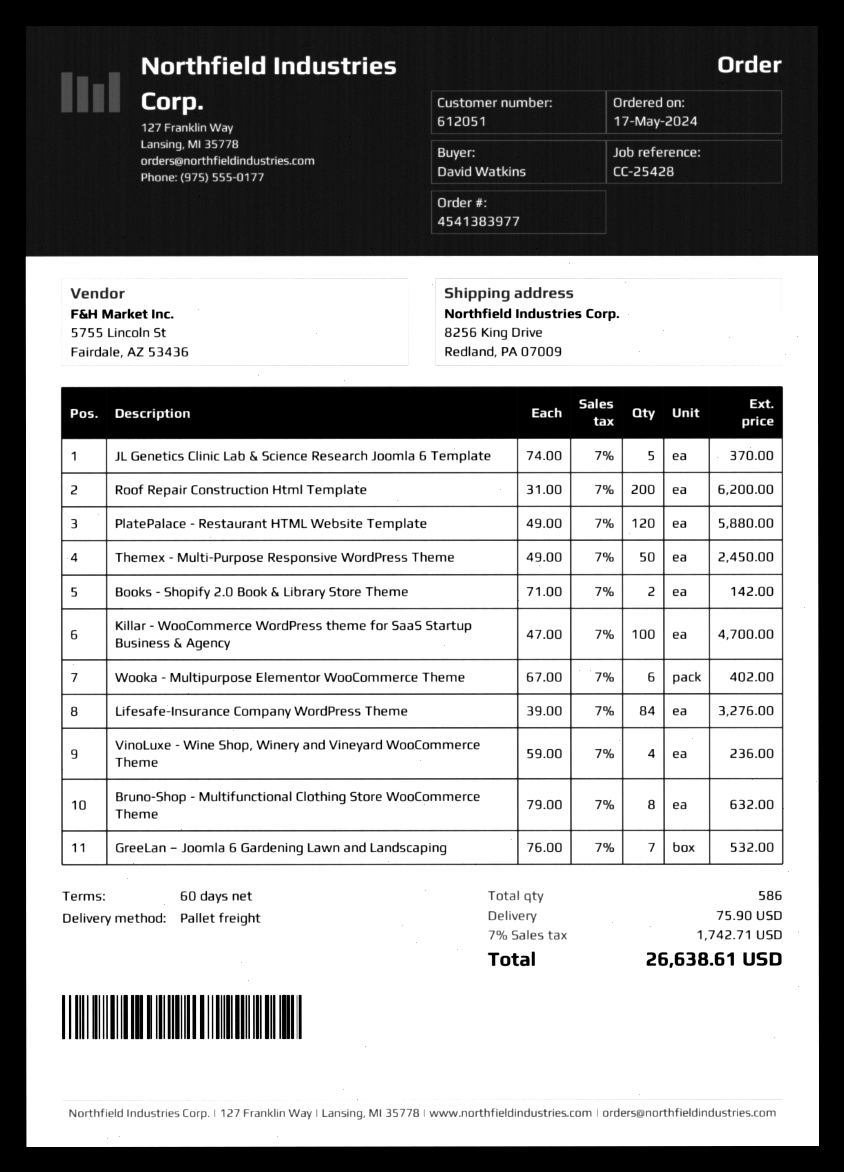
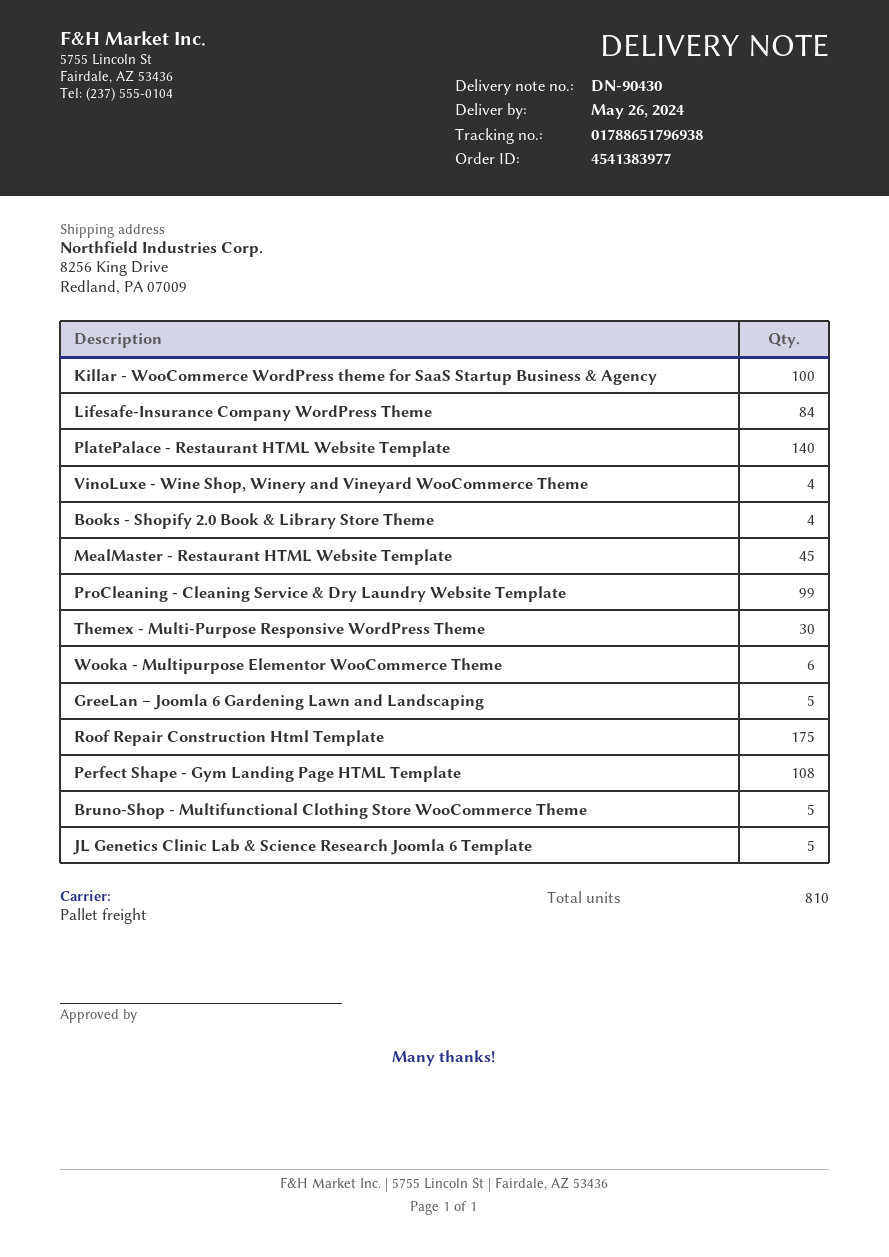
Roof Repair Construction Html Template: 200 -> 175
PlatePalace - Restaurant HTML Website Template: 120 -> 140
Themex - Multi-Purpose Responsive WordPress Theme: 50 -> 30
Books - Shopify 2.0 Book & Library Store Theme: 2 -> 4
Bruno-Shop - Multifunctional Clothing Store WooCommerce Theme: 8 -> 5
GreeLan – Joomla 6 Gardening Lawn and Landscaping: 7 -> 5
MealMaster - Restaurant HTML Website Template: none -> 45
ProCleaning - Cleaning Service & Dry Laundry Website Template: none -> 99
Perfect Shape - Gym Landing Page HTML Template: none -> 108
total quantity: 586 -> 810

